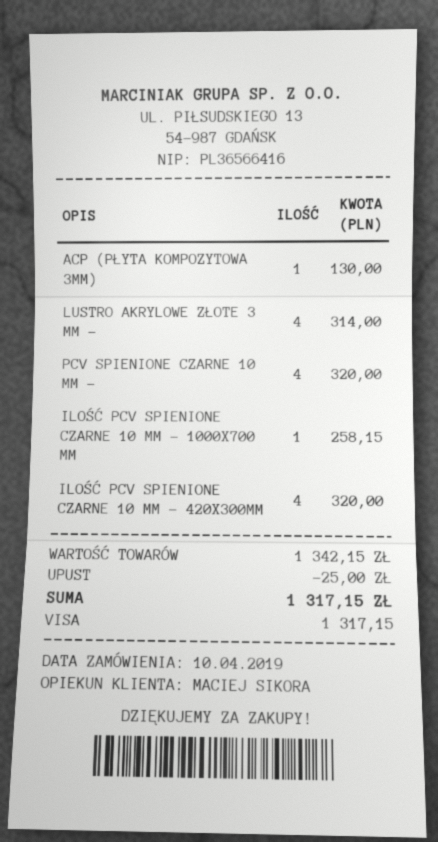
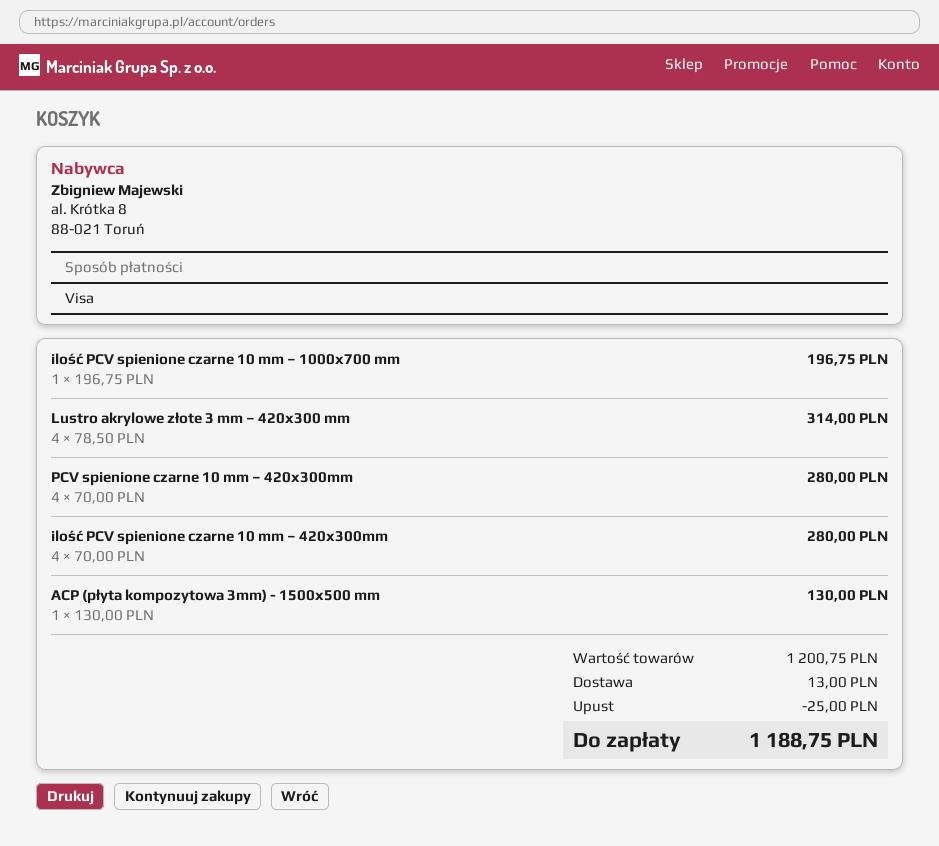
PCV SPIENIONE CZARNE 10 MM –: 4 for 320.00 -> 4 for 280.00
ILOŚĆ PCV SPIENIONE CZARNE 10 MM – 1000X700 MM: 1 for 258.15 -> 1 for 196.75
ILOŚĆ PCV SPIENIONE CZARNE 10 MM – 420X300MM: 4 for 320.00 -> 4 for 280.00
subtotal: 1342.15 -> 1200.75
shipping: none -> 13.00
total: 1317.15 -> 1188.75

